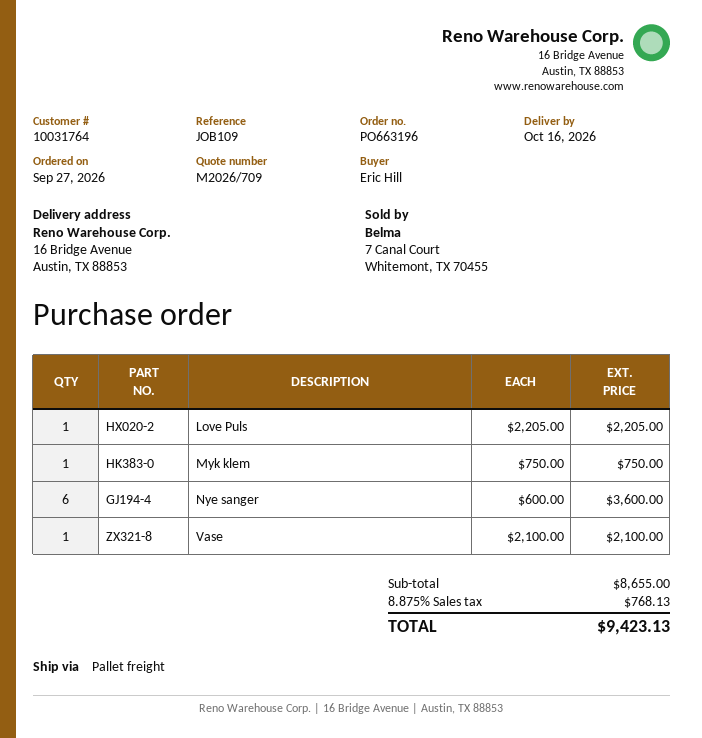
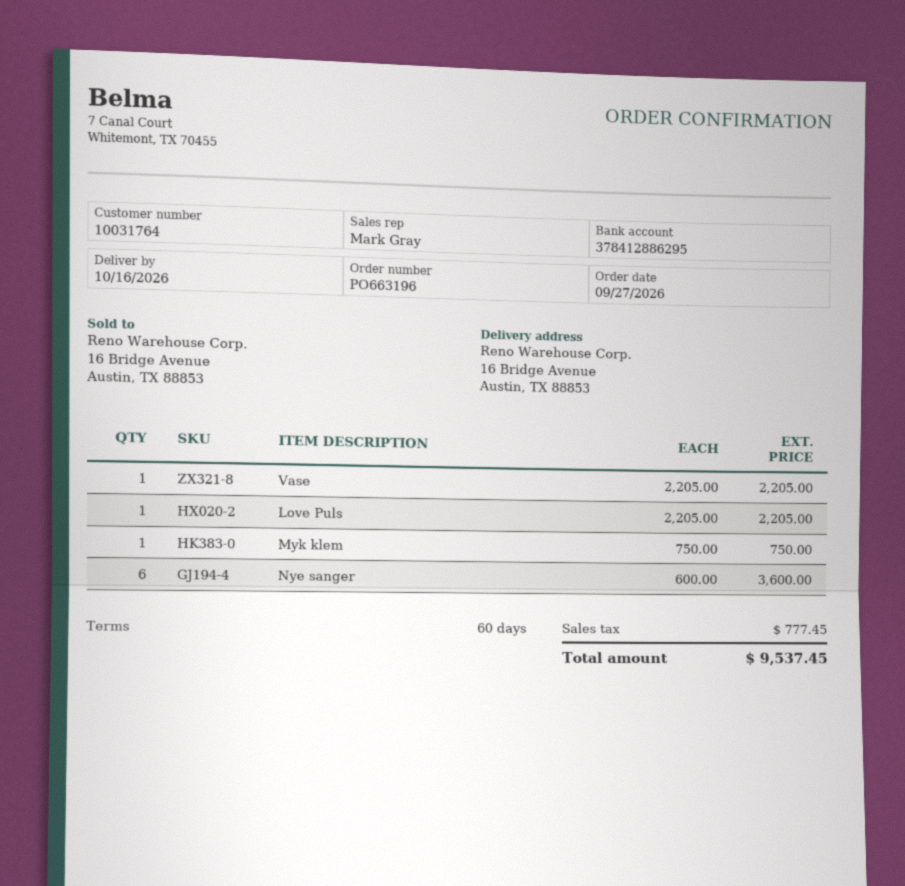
Vase: 1 x 2100.00 = 2100.00 -> 1 x 2205.00 = 2205.00
tax: 768.13 -> 777.45
total: 9423.13 -> 9537.45

